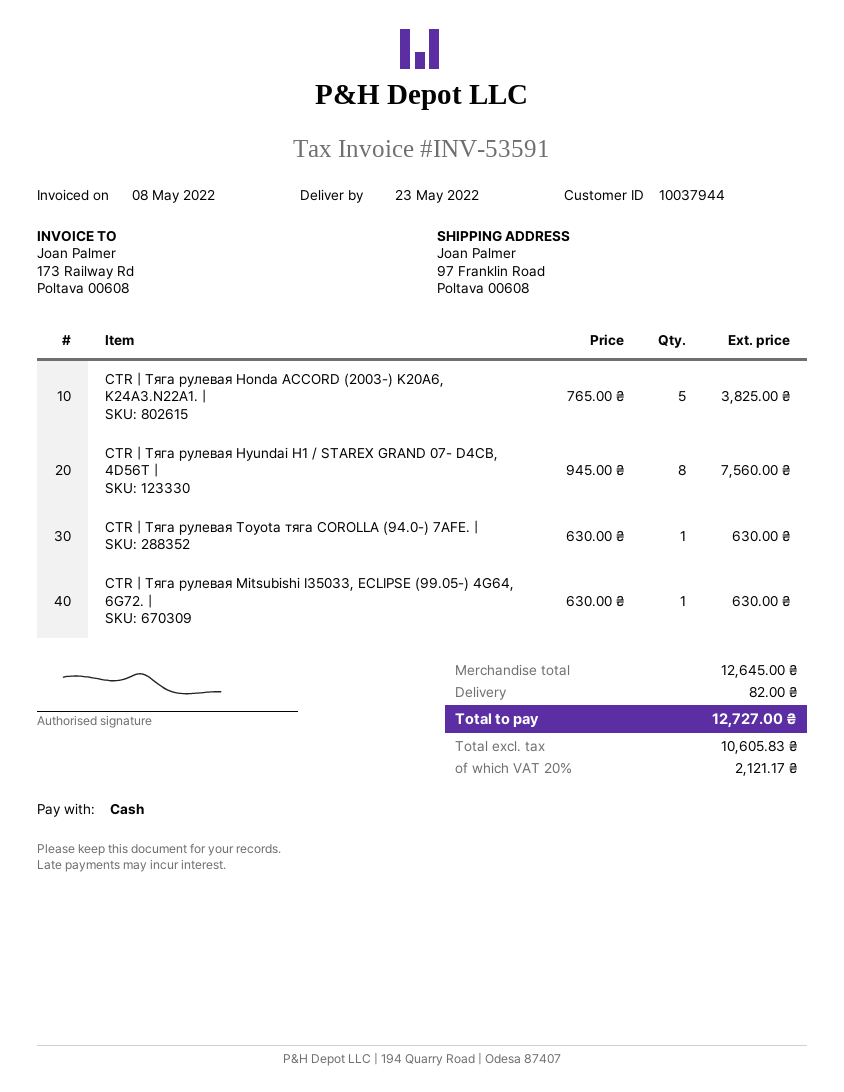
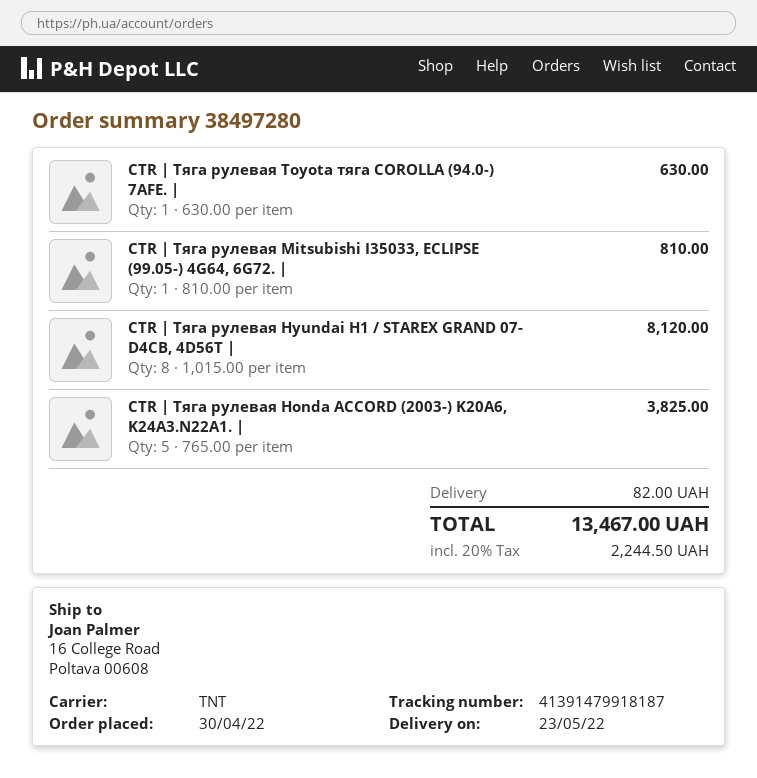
ship to: 97 Franklin Road, Poltava 00608 -> 16 College Road, Poltava 00608
CTR | Тяга рулевая Hyundai H1 / STAREX GRAND 07- D4CB, 4D56T |: 8 x 945.00 = 7560.00 -> 8 x 1015.00 = 8120.00
CTR | Тяга рулевая Mitsubishi I35033, ECLIPSE (99.05-) 4G64, 6G72. |: 1 x 630.00 = 630.00 -> 1 x 810.00 = 810.00
tax: 20% = 2121.17 -> 20% = 2244.50
total: 12727.00 -> 13467.00

